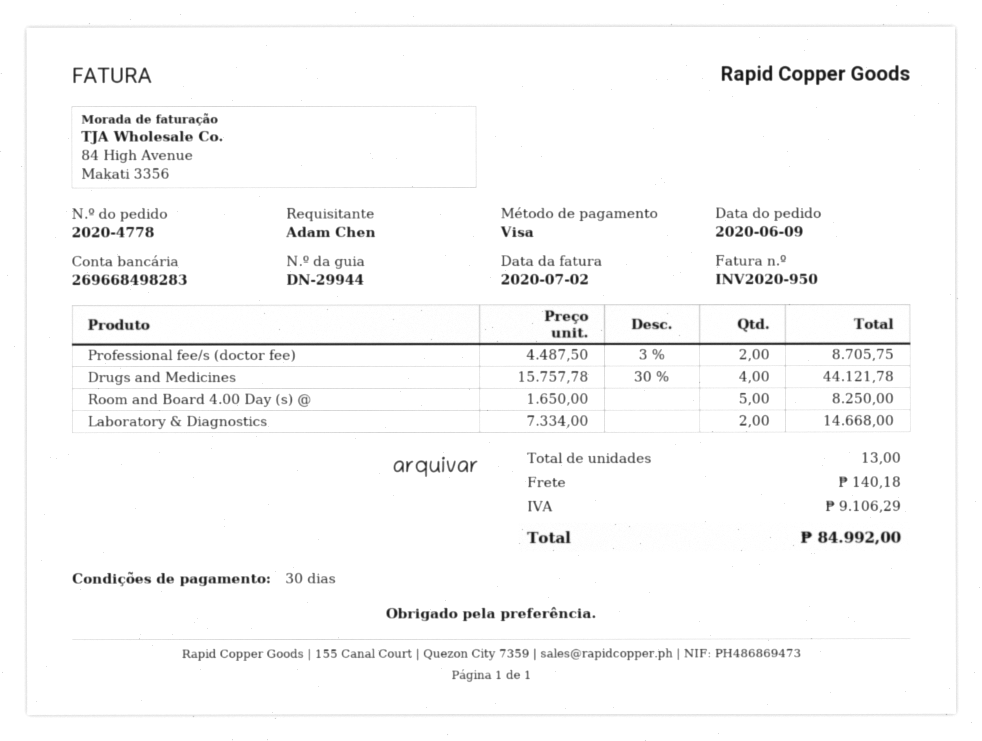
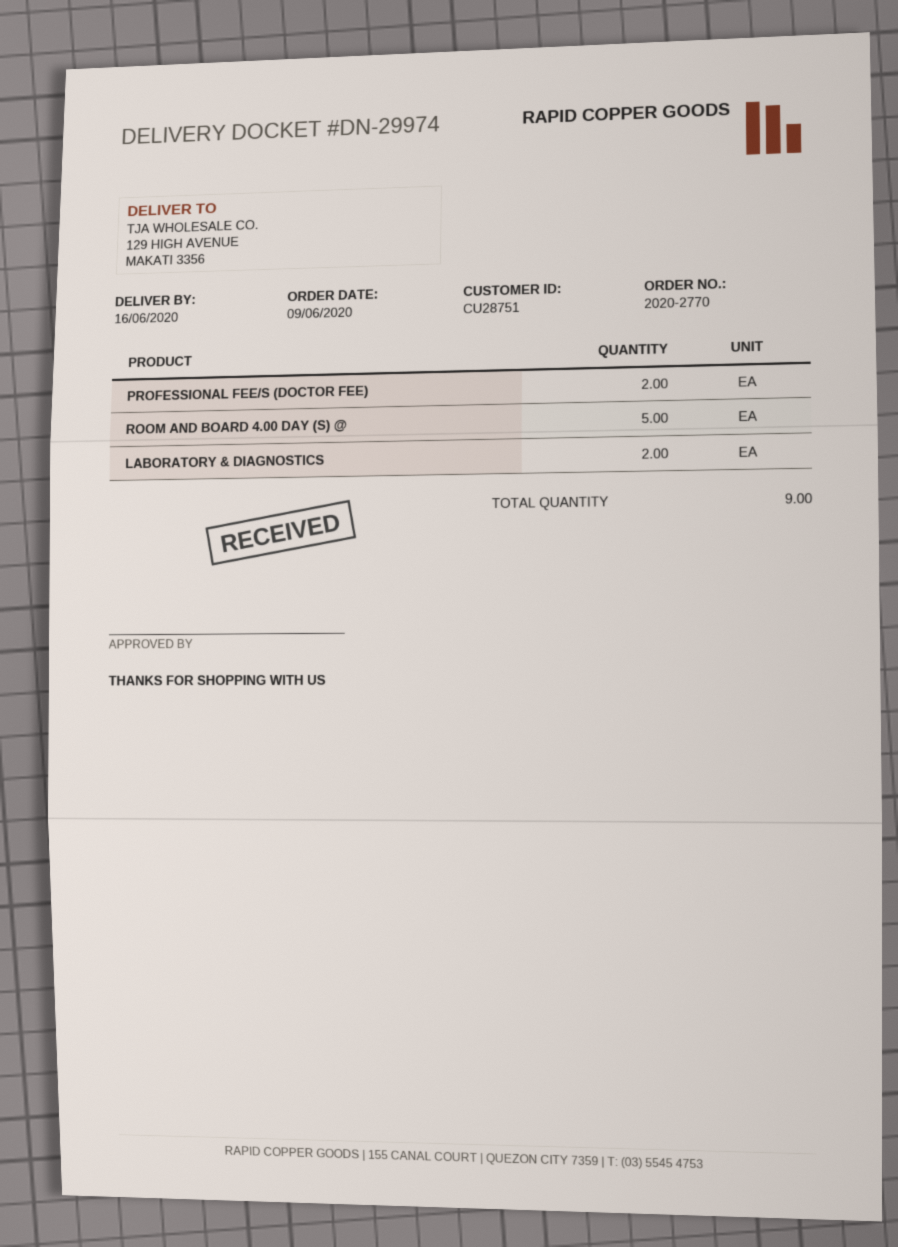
order number: 2020-4778 -> 2020-2770
delivery note number: DN-29944 -> DN-29974
Drugs and Medicines: 4 -> none
total quantity: 13 -> 9

